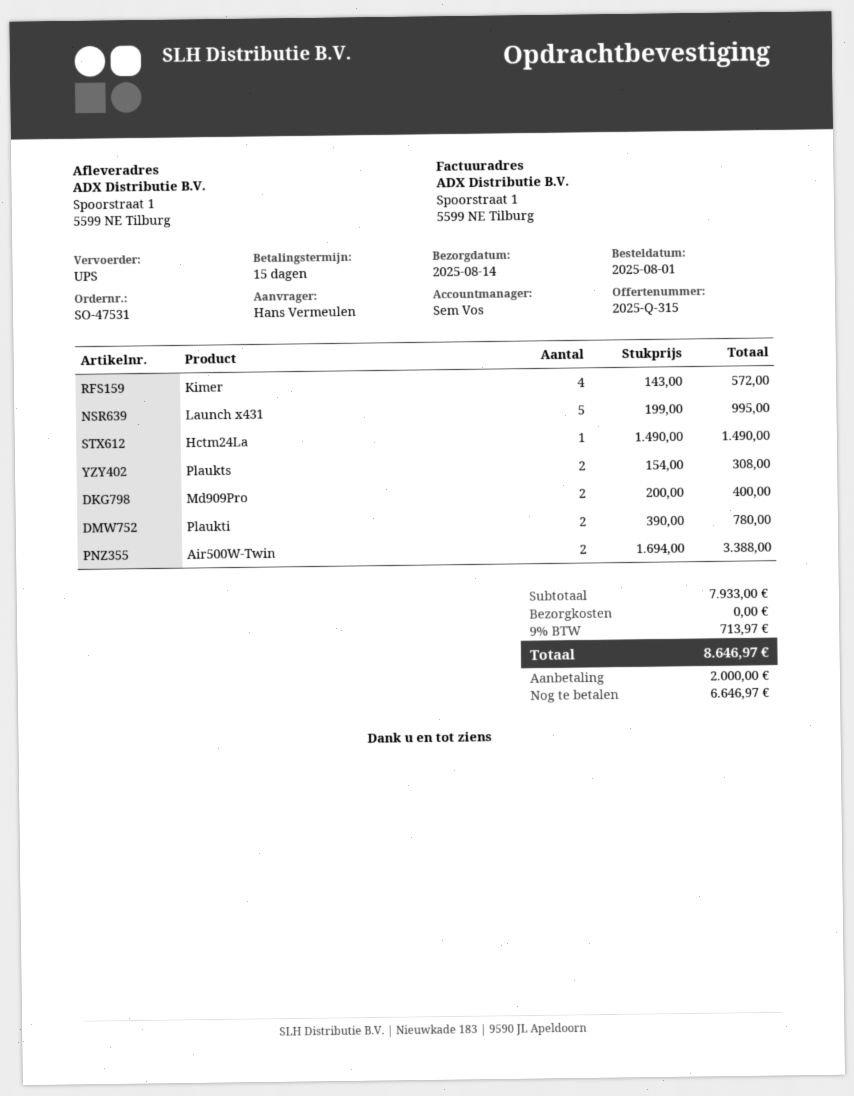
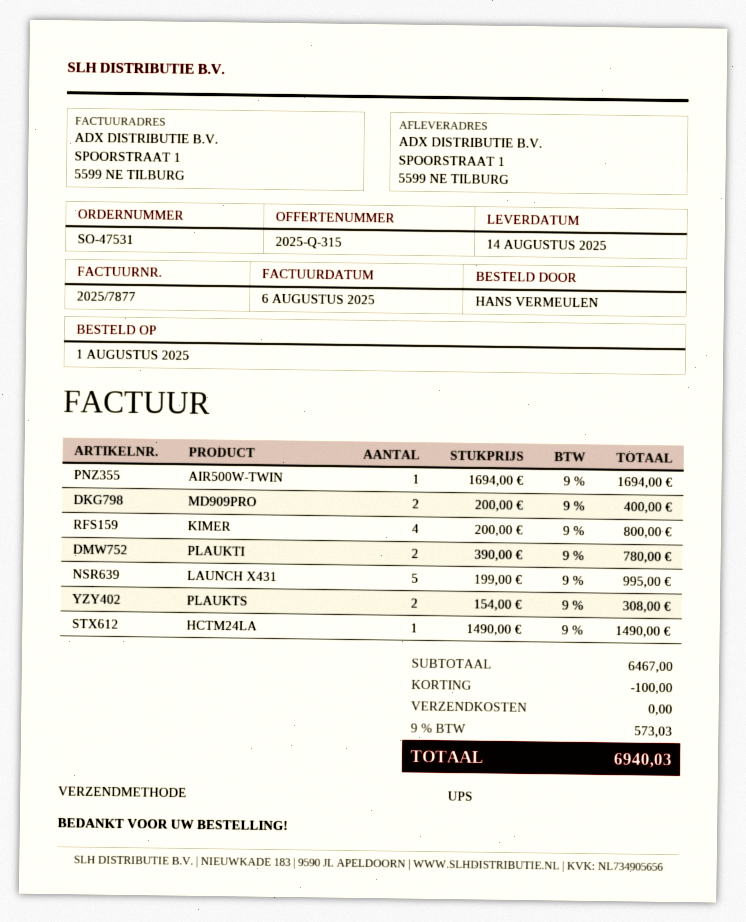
Kimer: 4 x 143.00 = 572.00 -> 4 x 200.00 = 800.00
Air500W-Twin: 2 x 1694.00 = 3388.00 -> 1 x 1694.00 = 1694.00
subtotal: 7933.00 -> 6467.00
discount: none -> 100.00
tax: 9% = 713.97 -> 9% = 573.03
total: 8646.97 -> 6940.03

